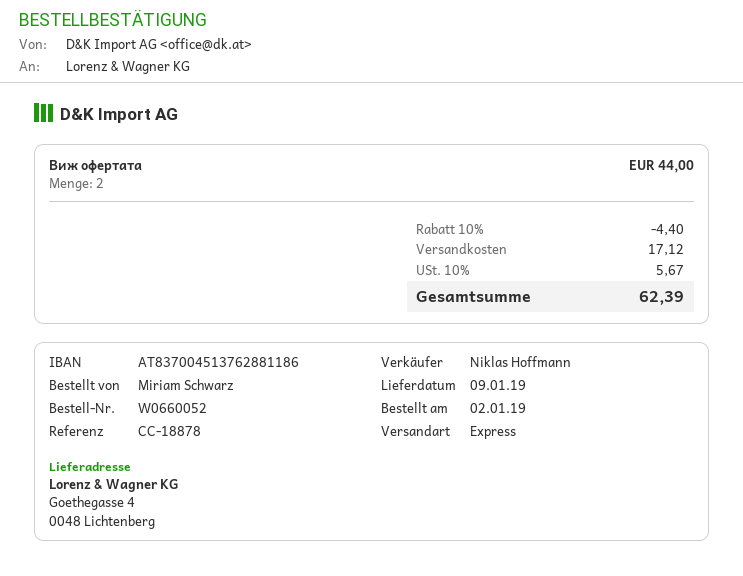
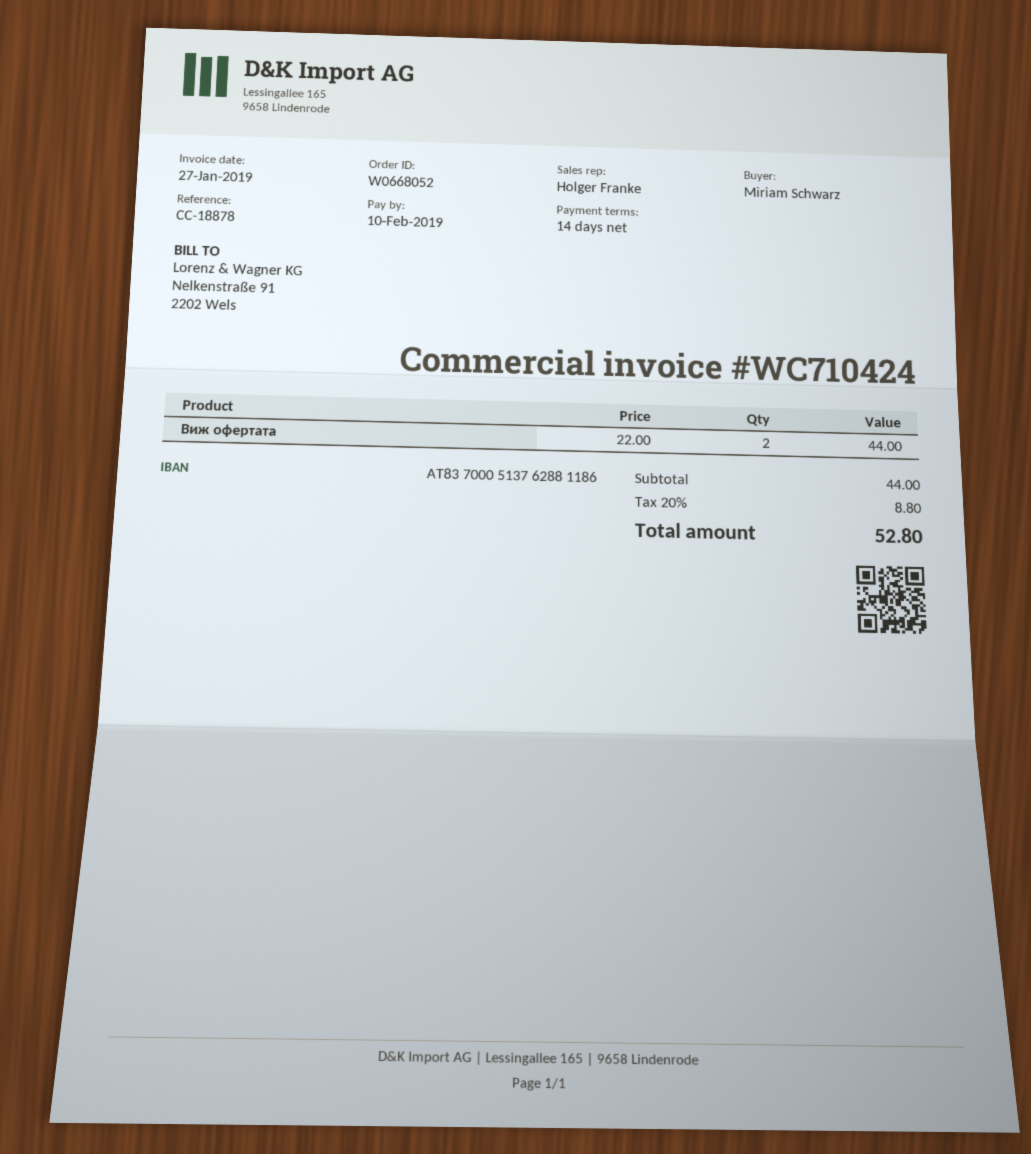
order number: W0660052 -> W0668052
sales rep: Niklas Hoffmann -> Holger Franke
bank account: AT837004513762881186 -> AT837000513762881186
discount: 10% = 4.40 -> none
shipping: 17.12 -> none
tax: 10% = 5.67 -> 20% = 8.80
total: 62.39 -> 52.80

